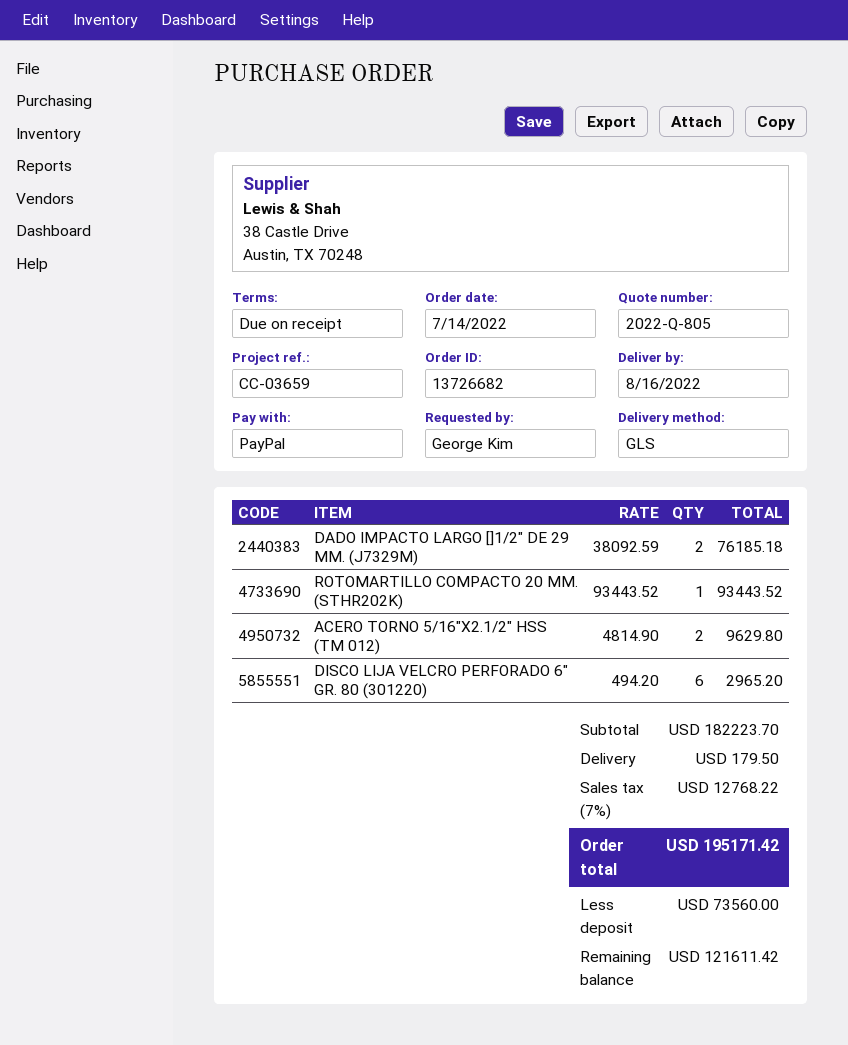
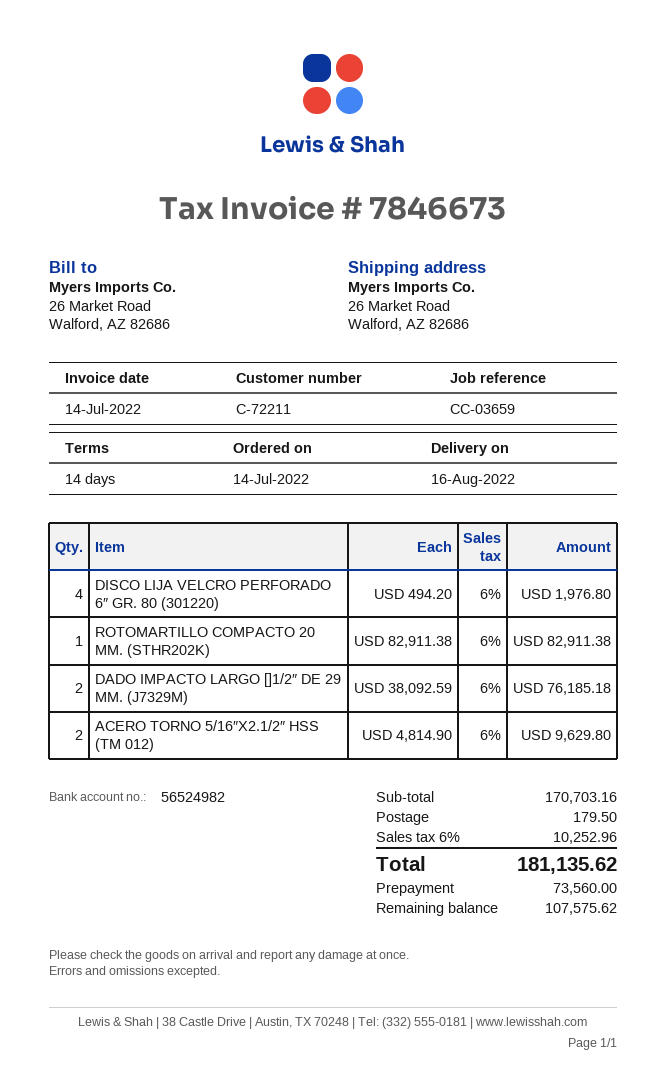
payment terms: on receipt -> 14 days
ROTOMARTILLO COMPACTO 20 MM. (STHR202K): 1 x 93443.52 = 93443.52 -> 1 x 82911.38 = 82911.38
DISCO LIJA VELCRO PERFORADO 6″ GR. 80 (301220): 6 x 494.20 = 2965.20 -> 4 x 494.20 = 1976.80
subtotal: 182223.70 -> 170703.16
tax: 7% = 12768.22 -> 6% = 10252.96
total: 195171.42 -> 181135.62
balance: 121611.42 -> 107575.62

